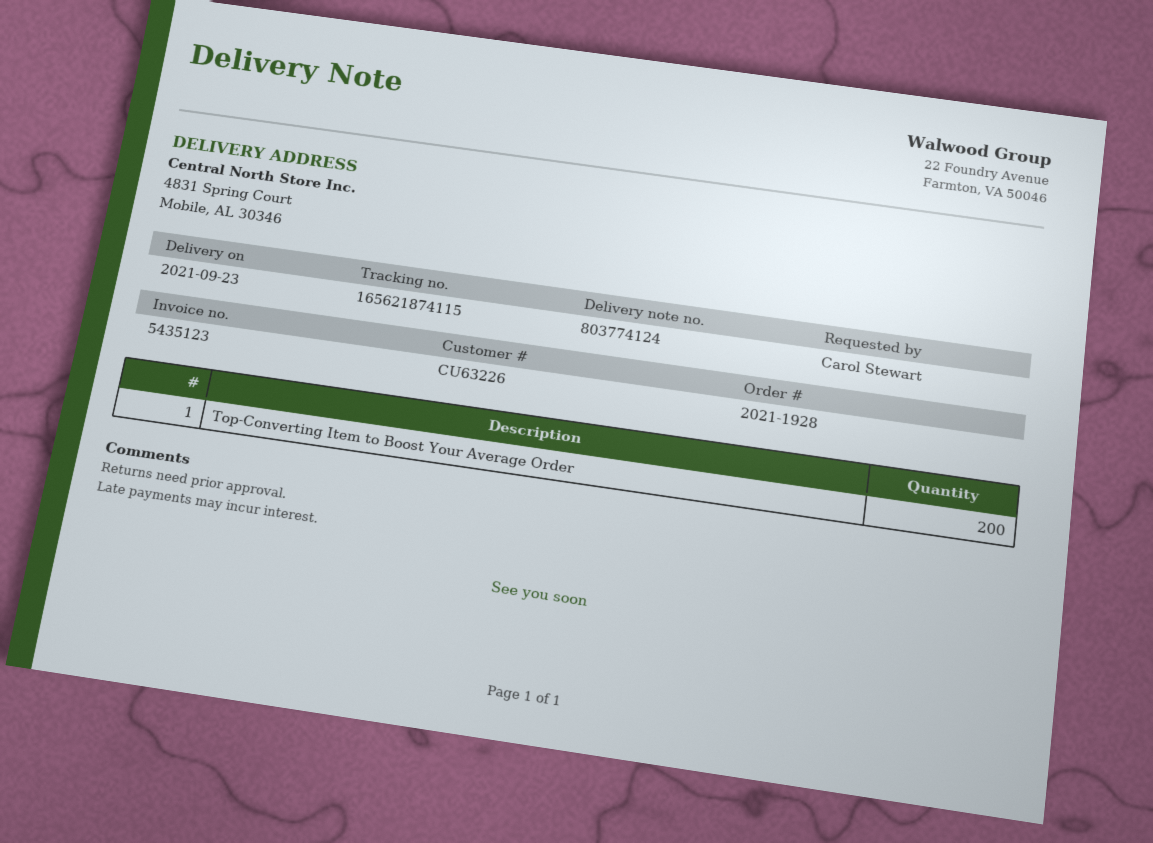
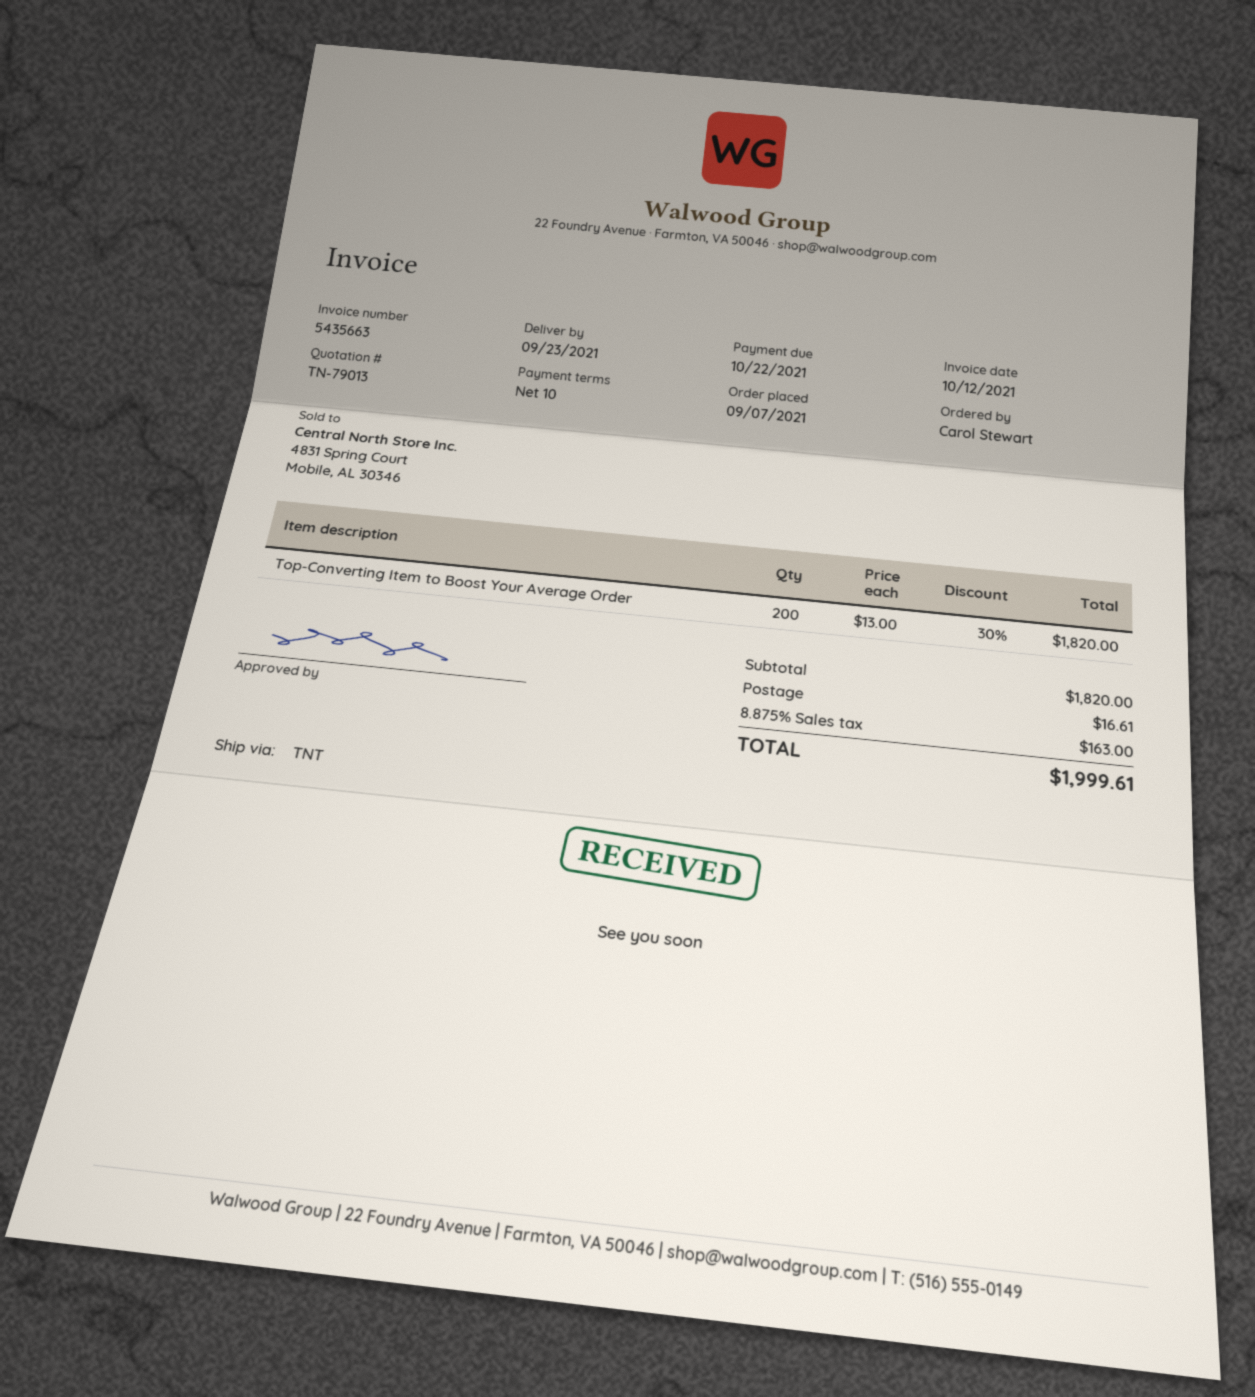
invoice number: 5435123 -> 5435663

